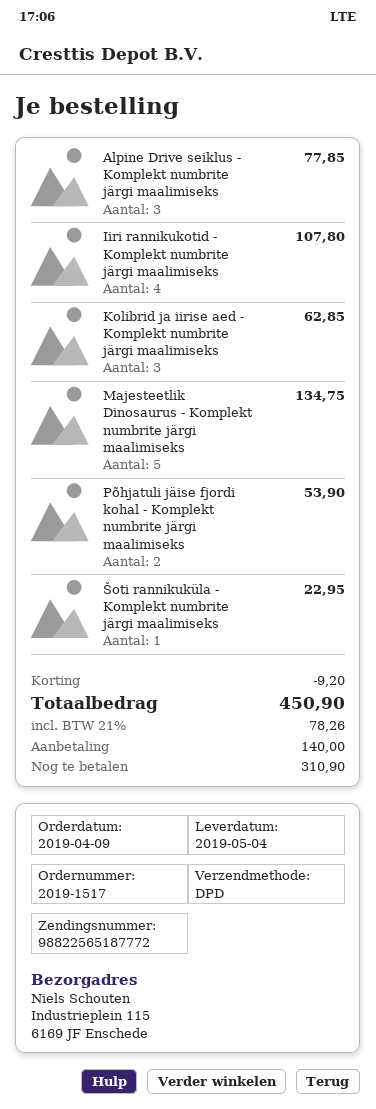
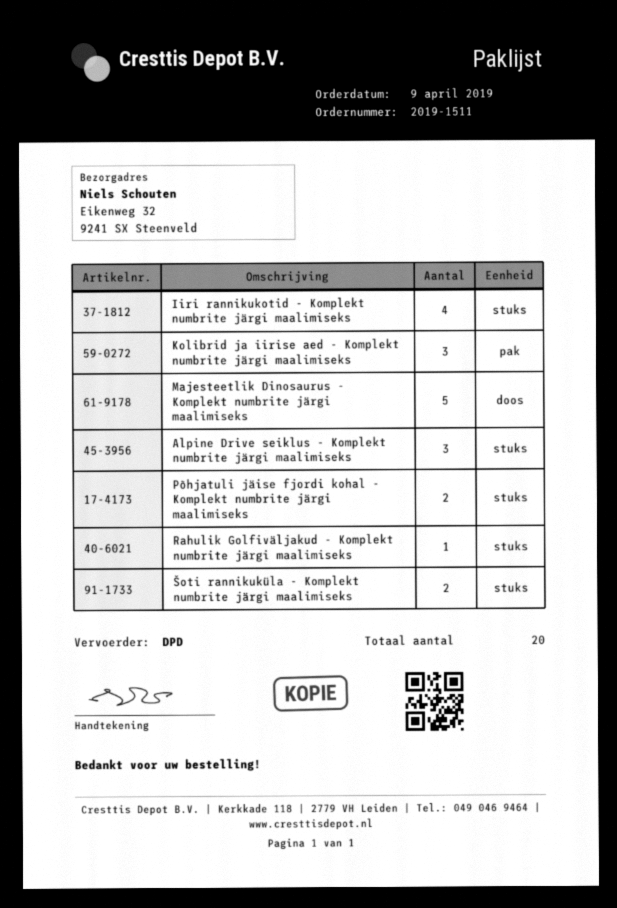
order number: 2019-1517 -> 2019-1511
ship to: Industrieplein 115, 6169 JF Enschede -> Eikenweg 32, 9241 SX Steenveld
Šoti rannikuküla - Komplekt numbrite järgi maalimiseks: 1 -> 2
Rahulik Golfiväljakud - Komplekt numbrite järgi maalimiseks: none -> 1

